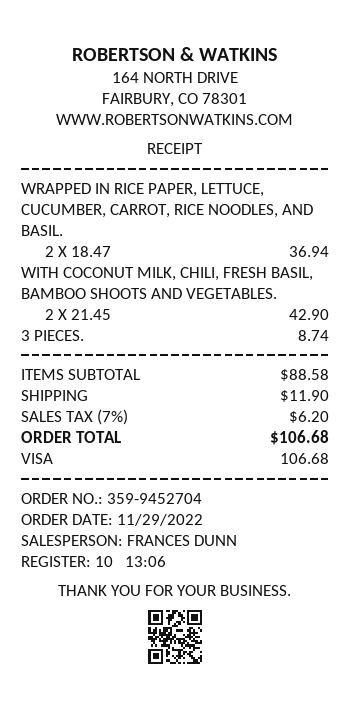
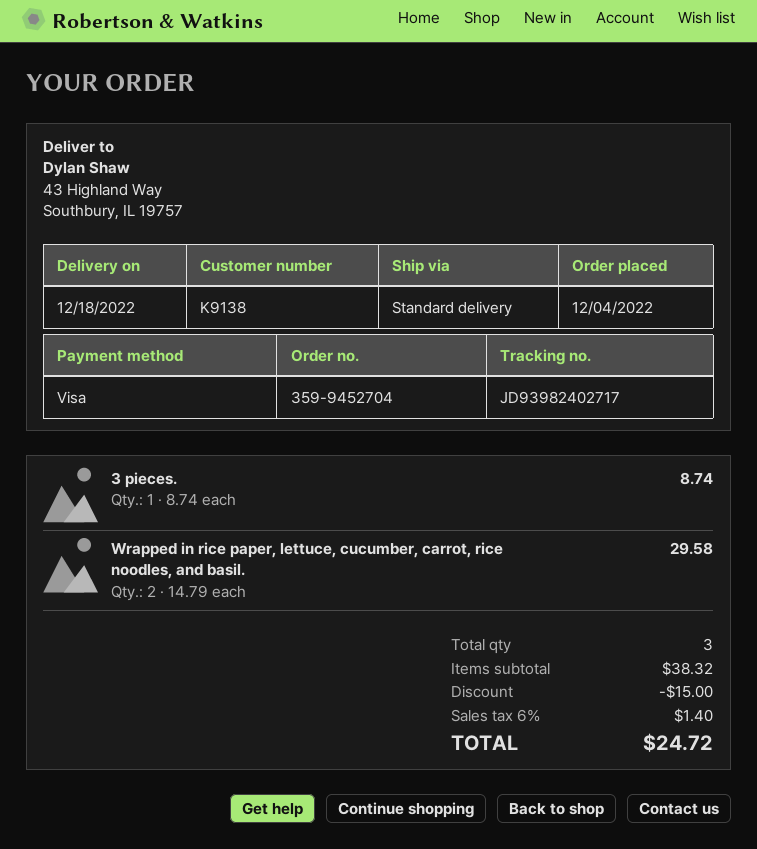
order date: 2022-11-29 -> 2022-12-04
WRAPPED IN RICE PAPER, LETTUCE, CUCUMBER, CARROT, RICE NOODLES, AND BASIL.: 2 x 18.47 = 36.94 -> 2 x 14.79 = 29.58
WITH COCONUT MILK, CHILI, FRESH BASIL, BAMBOO SHOOTS AND VEGETABLES.: 2 x 21.45 = 42.90 -> none
subtotal: 88.58 -> 38.32
discount: none -> 15.00
shipping: 11.90 -> none
tax: 7% = 6.20 -> 6% = 1.40
total: 106.68 -> 24.72

